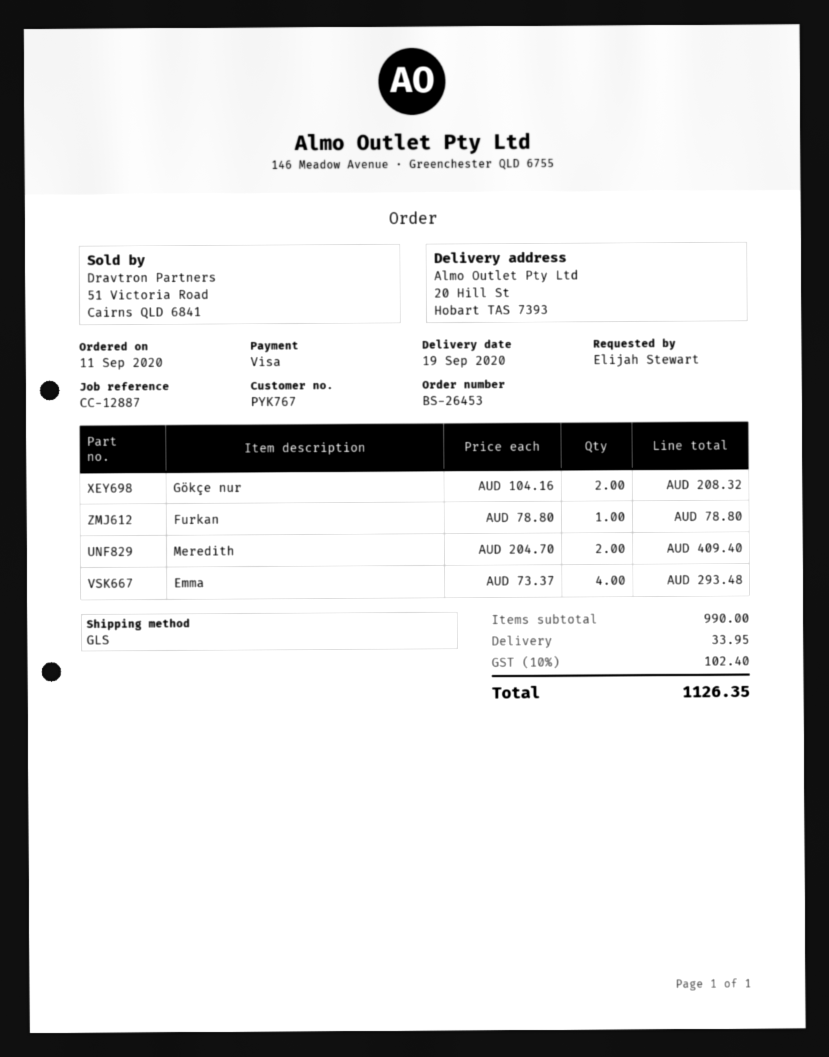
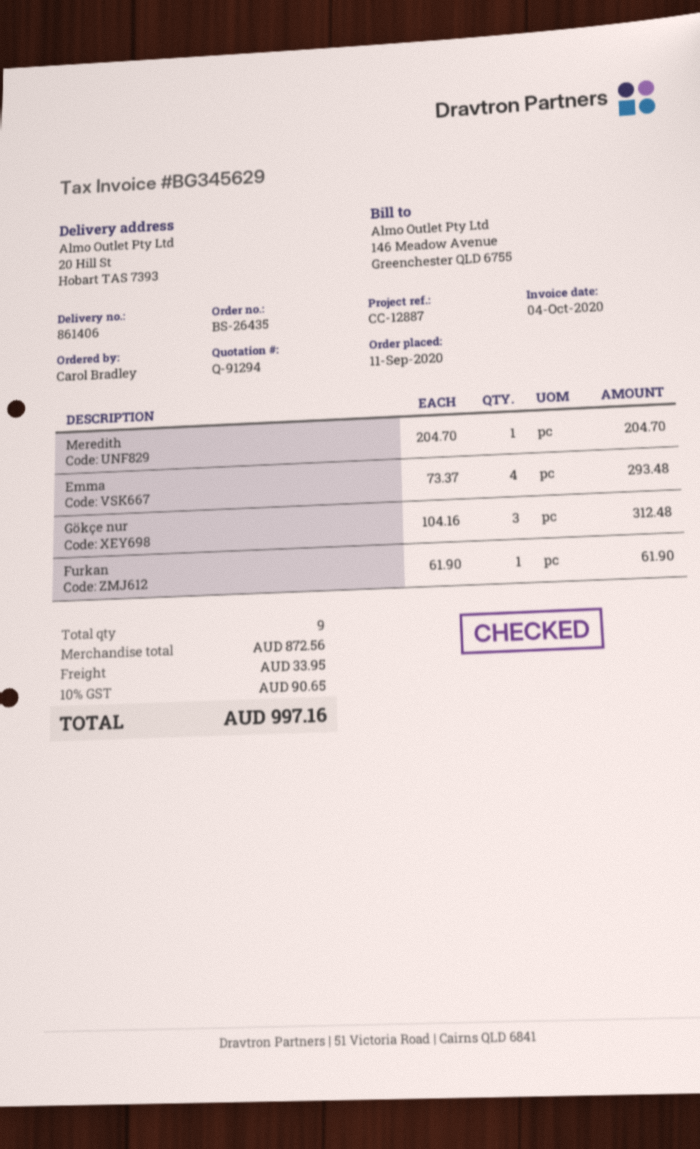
order number: BS-26453 -> BS-26435
ordered by: Elijah Stewart -> Carol Bradley
Gökçe nur: 2 x 104.16 = 208.32 -> 3 x 104.16 = 312.48
Furkan: 1 x 78.80 = 78.80 -> 1 x 61.90 = 61.90
Meredith: 2 x 204.70 = 409.40 -> 1 x 204.70 = 204.70
subtotal: 990.00 -> 872.56
tax: 10% = 102.40 -> 10% = 90.65
total: 1126.35 -> 997.16

